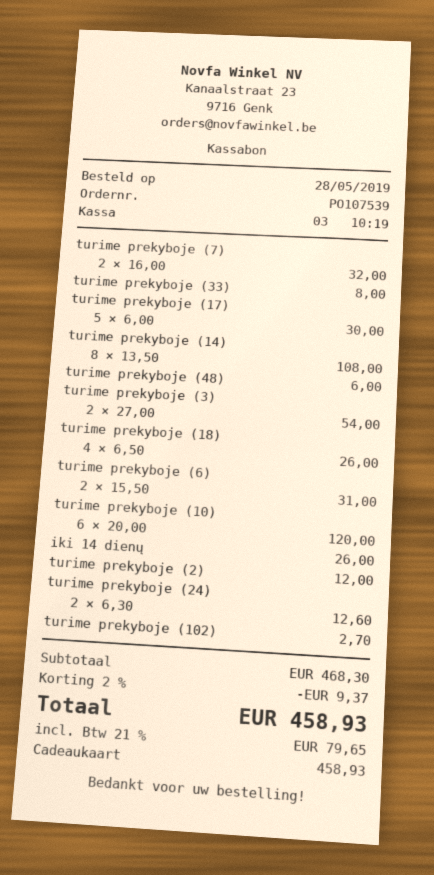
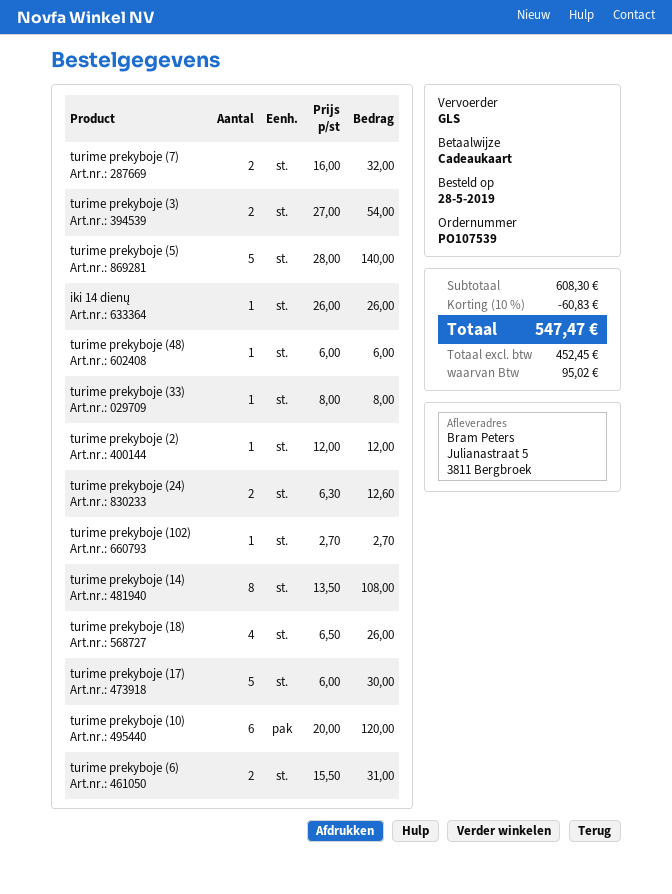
turime prekyboje (5): none -> 5 x 28.00 = 140.00
subtotal: 468.30 -> 608.30
discount: 2% = 9.37 -> 10% = 60.83
tax: 79.65 -> 95.02
total: 458.93 -> 547.47

